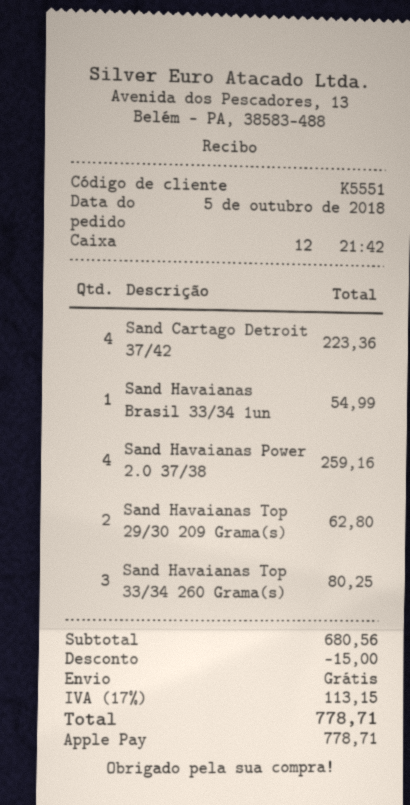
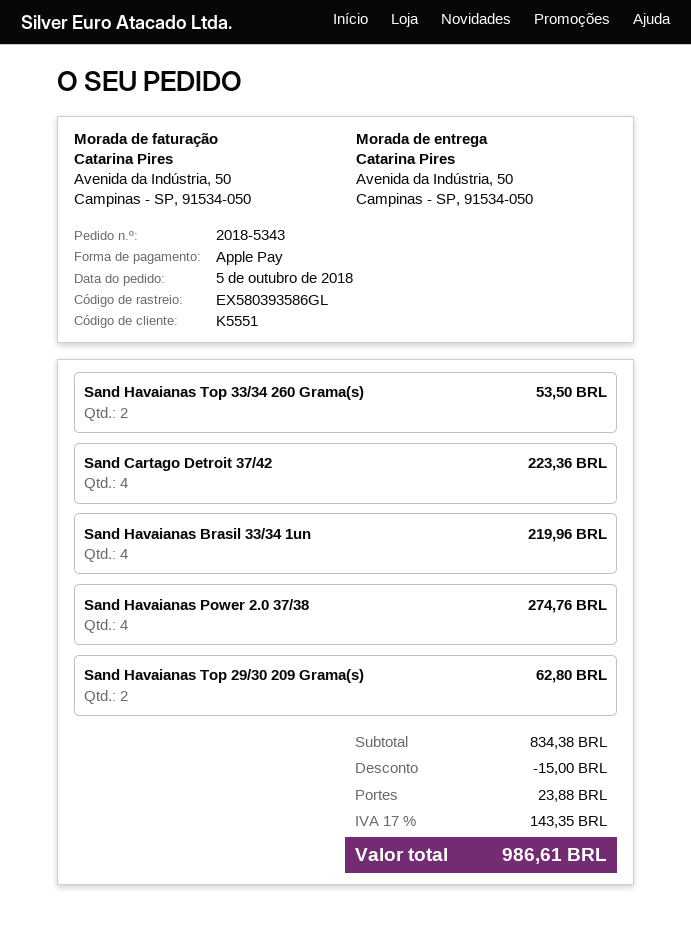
Sand Havaianas Brasil 33/34 1un: 1 for 54.99 -> 4 for 219.96
Sand Havaianas Power 2.0 37/38: 4 for 259.16 -> 4 for 274.76
Sand Havaianas Top 33/34 260 Grama(s): 3 for 80.25 -> 2 for 53.50
subtotal: 680.56 -> 834.38
shipping: 0.00 -> 23.88
tax: 17% = 113.15 -> 17% = 143.35
total: 778.71 -> 986.61

